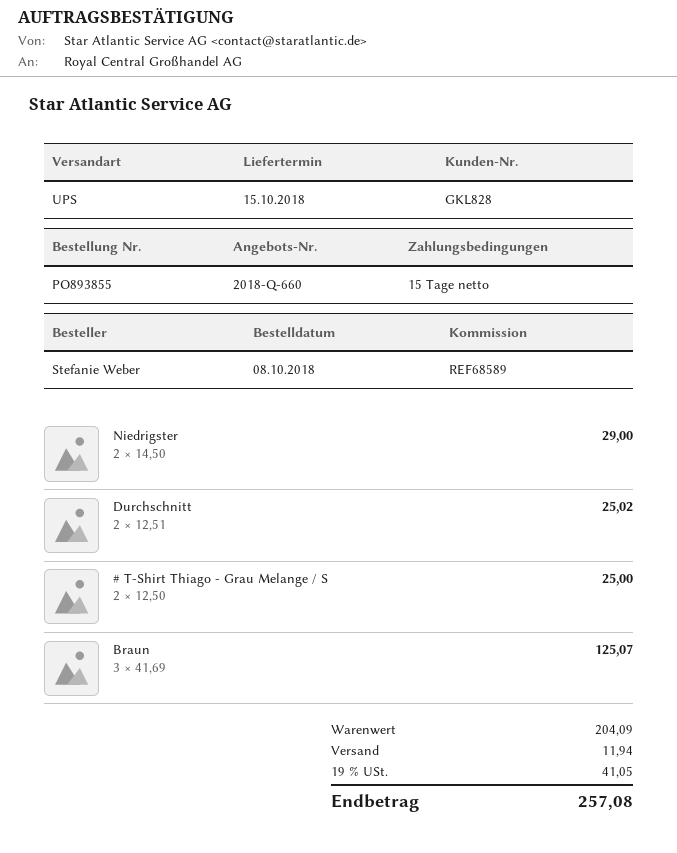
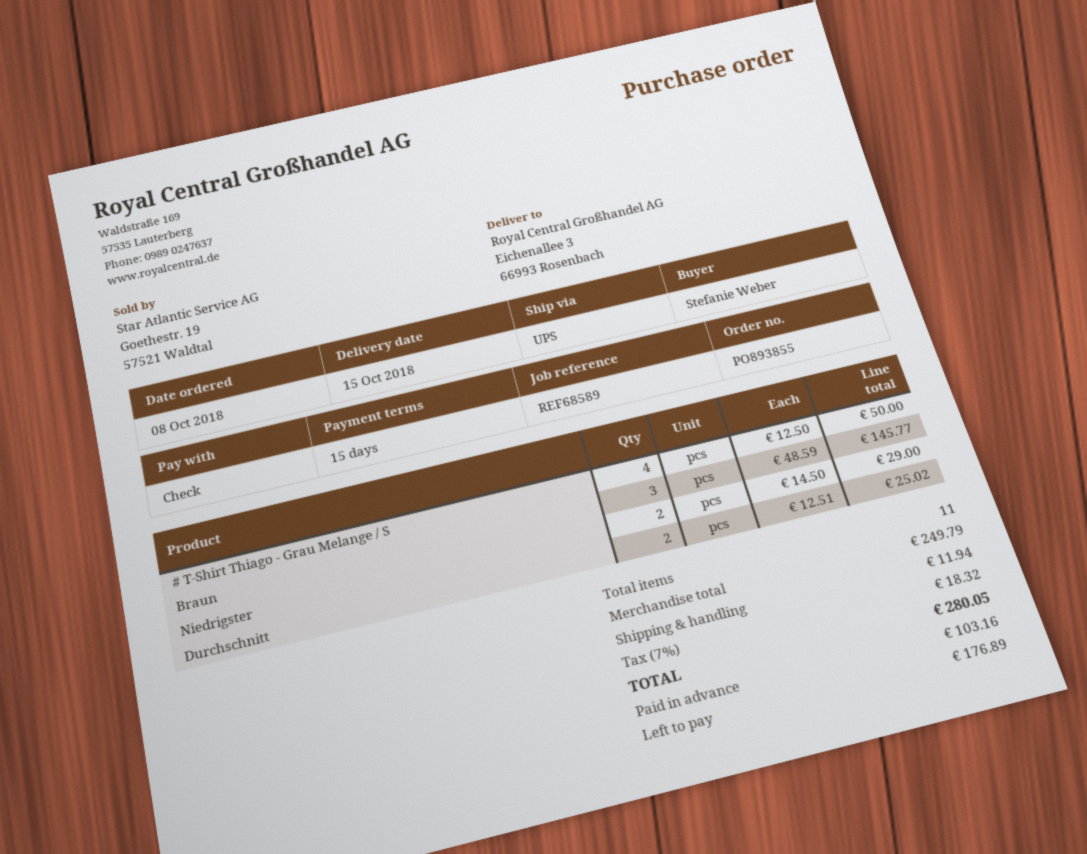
# T-Shirt Thiago - Grau Melange / S: 2 x 12.50 = 25.00 -> 4 x 12.50 = 50.00
Braun: 3 x 41.69 = 125.07 -> 3 x 48.59 = 145.77
subtotal: 204.09 -> 249.79
tax: 19% = 41.05 -> 7% = 18.32
total: 257.08 -> 280.05

